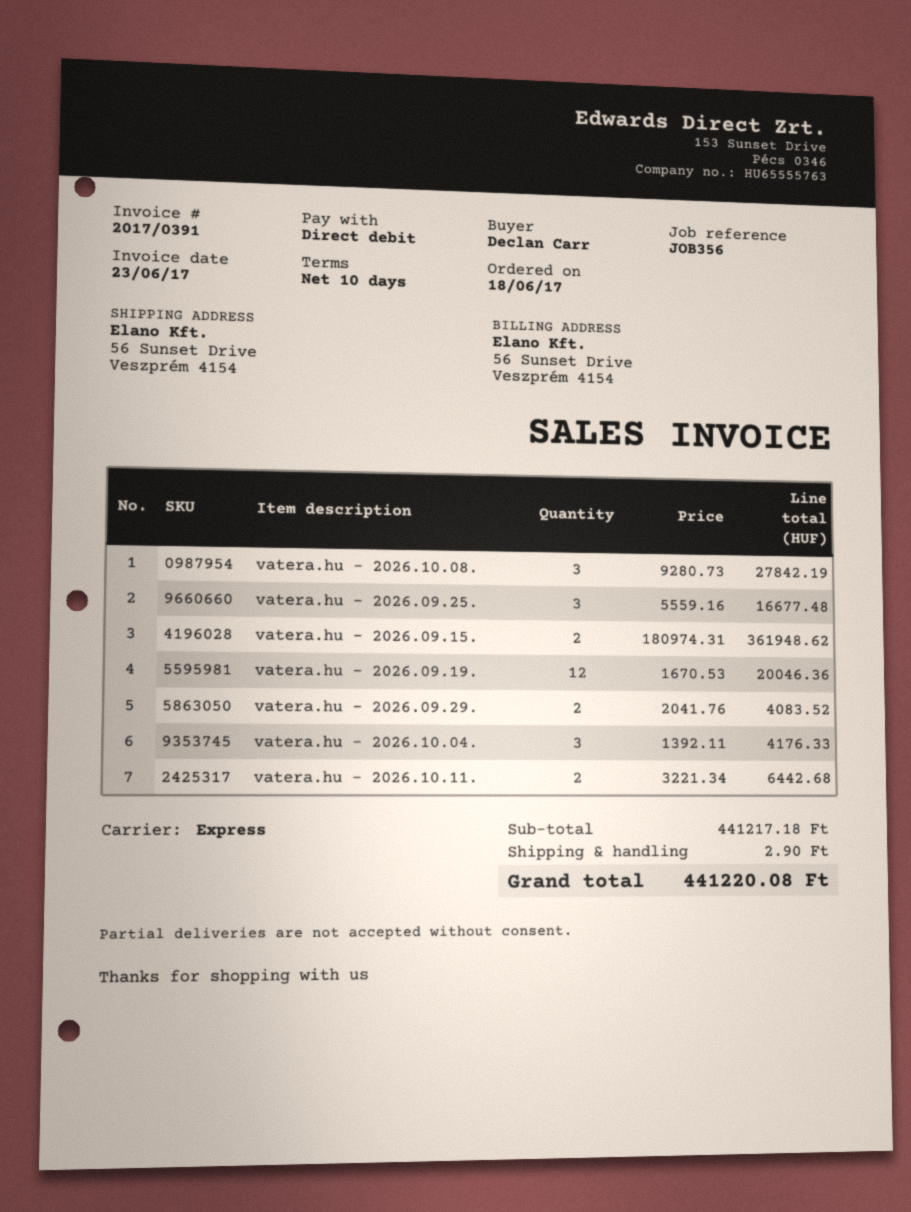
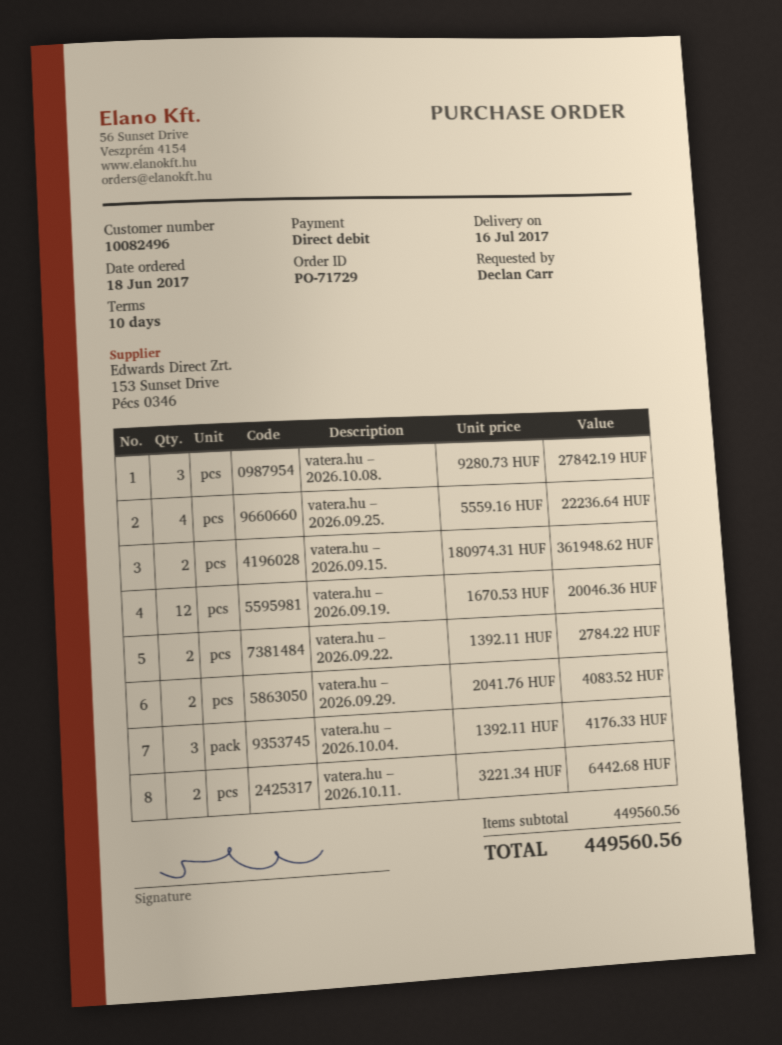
vatera.hu – 2026.09.25.: 3 x 5559.16 = 16677.48 -> 4 x 5559.16 = 22236.64
vatera.hu – 2026.09.22.: none -> 2 x 1392.11 = 2784.22
subtotal: 441217.18 -> 449560.56
shipping: 2.90 -> none
total: 441220.08 -> 449560.56

